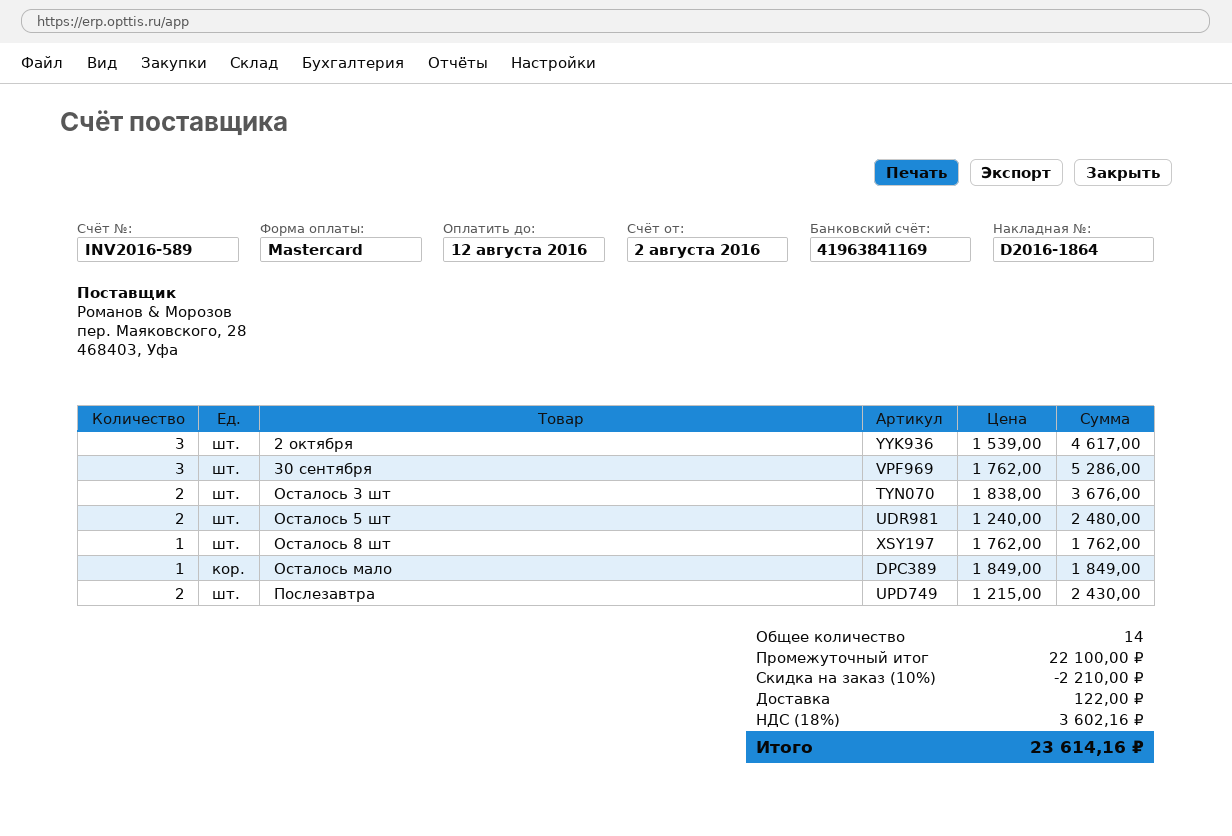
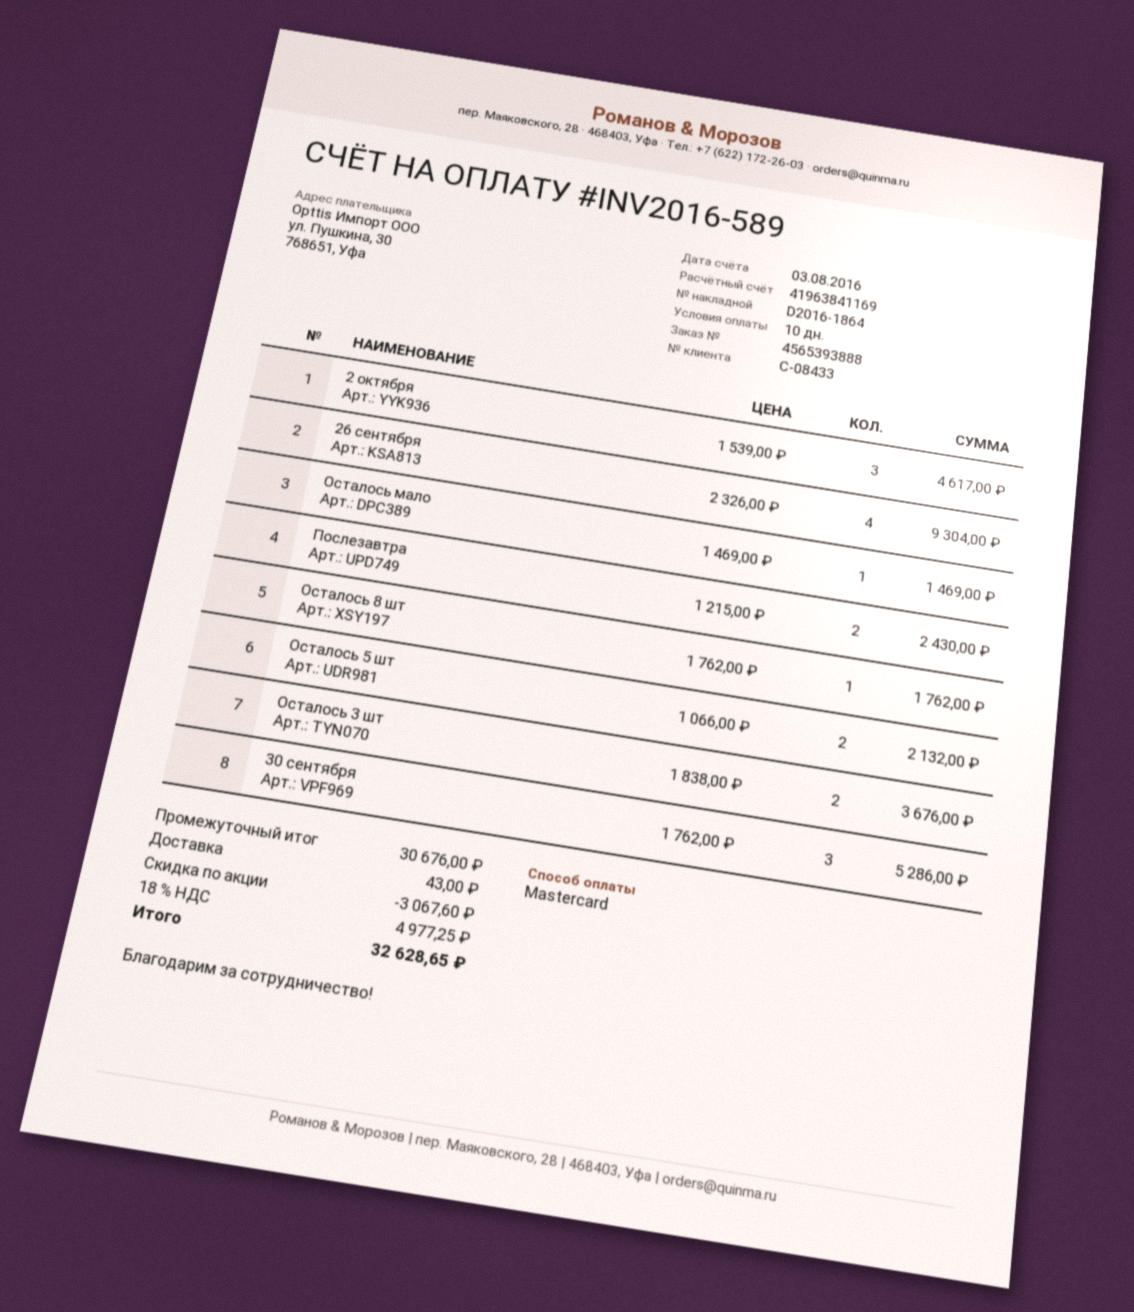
invoice date: 2016-08-02 -> 2016-08-03
Осталось 5 шт: 2 x 1240.00 = 2480.00 -> 2 x 1066.00 = 2132.00
Осталось мало: 1 x 1849.00 = 1849.00 -> 1 x 1469.00 = 1469.00
26 сентября: none -> 4 x 2326.00 = 9304.00
subtotal: 22100.00 -> 30676.00
discount: 2210.00 -> 3067.60
shipping: 122.00 -> 43.00
tax: 18% = 3602.16 -> 18% = 4977.25
total: 23614.16 -> 32628.65

